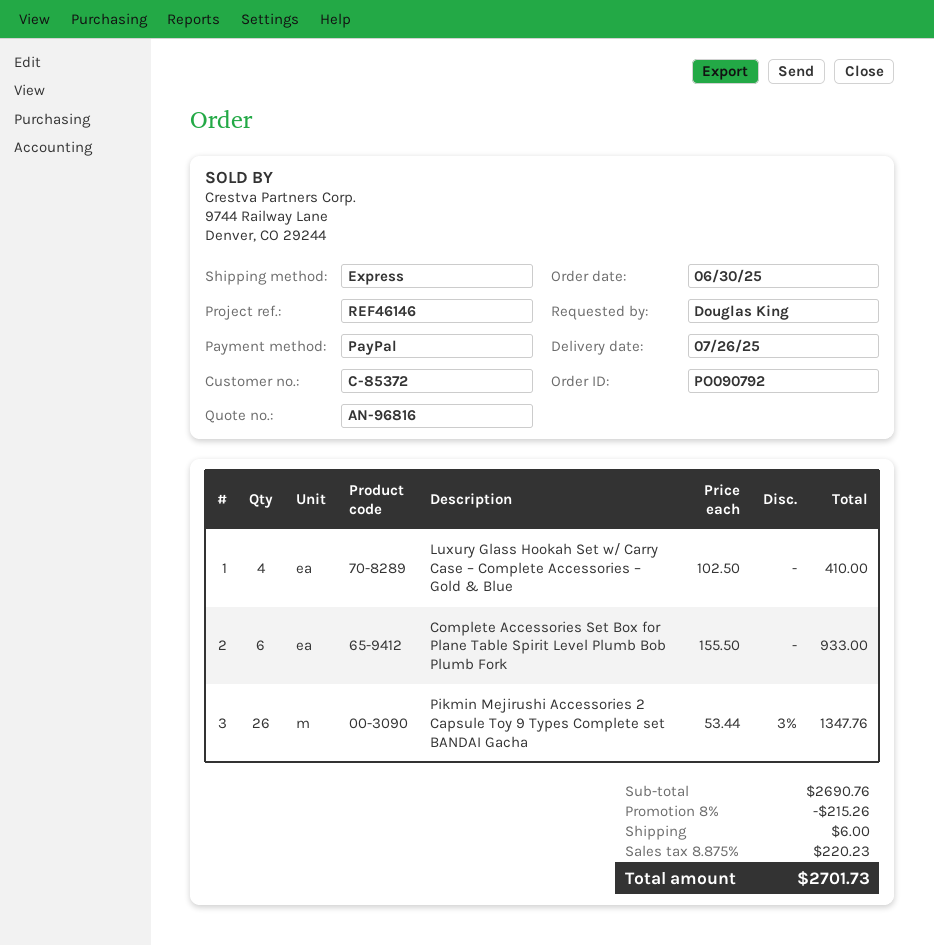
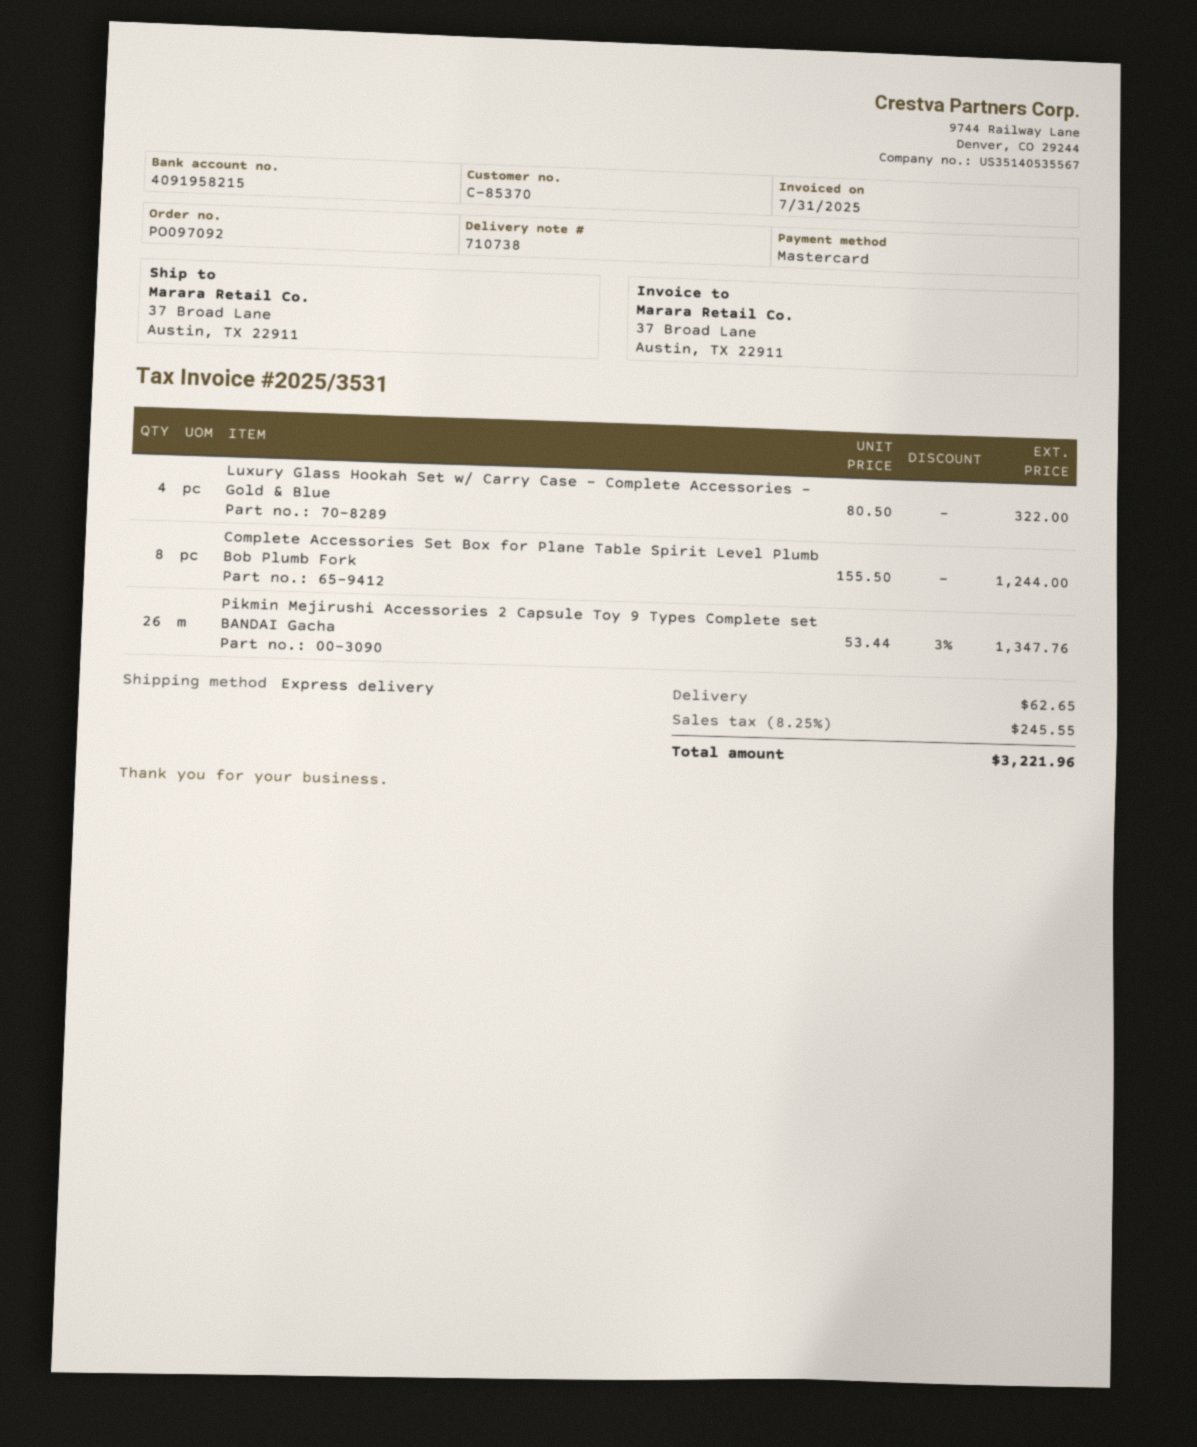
order number: PO090792 -> PO097092
customer number: C-85372 -> C-85370
payment method: PayPal -> Mastercard
Luxury Glass Hookah Set w/ Carry Case – Complete Accessories – Gold & Blue: 4 x 102.50 = 410.00 -> 4 x 80.50 = 322.00
Complete Accessories Set Box for Plane Table Spirit Level Plumb Bob Plumb Fork: 6 x 155.50 = 933.00 -> 8 x 155.50 = 1244.00
discount: 8% = 215.26 -> none
shipping: 6.00 -> 62.65
tax: 8.875% = 220.23 -> 8.25% = 245.55
total: 2701.73 -> 3221.96

